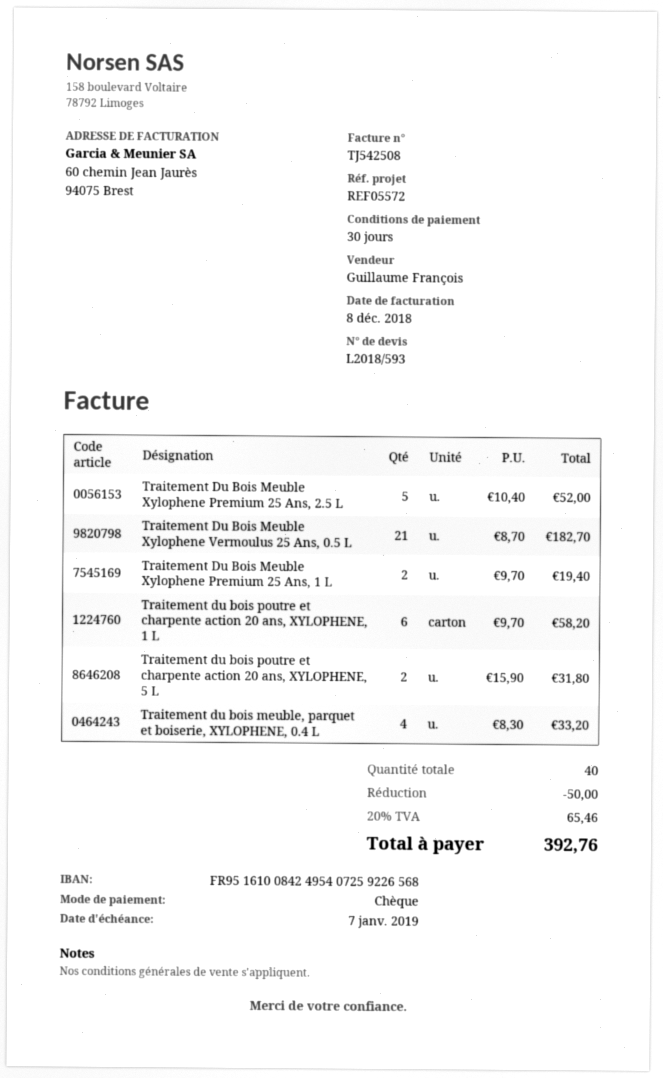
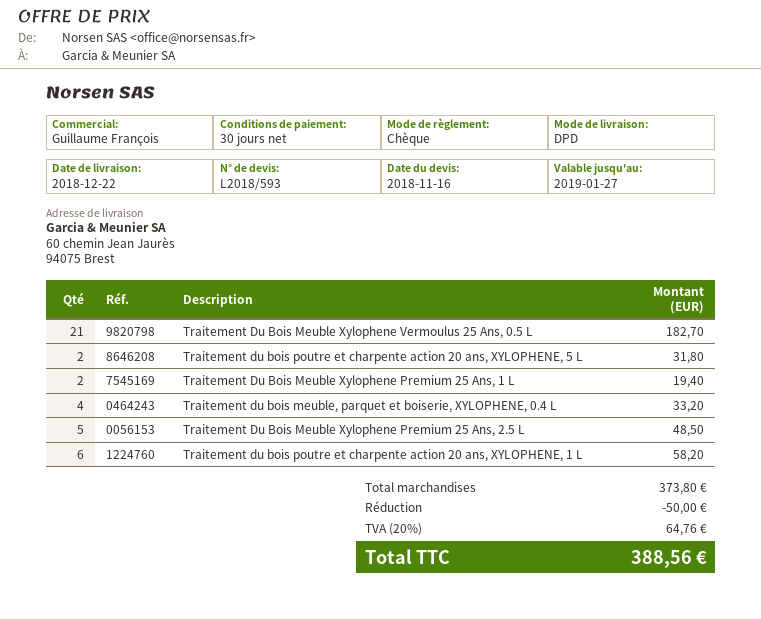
Traitement Du Bois Meuble Xylophene Premium 25 Ans, 2.5 L: 5 for 52.00 -> 5 for 48.50
tax: 20% = 65.46 -> 20% = 64.76
total: 392.76 -> 388.56

